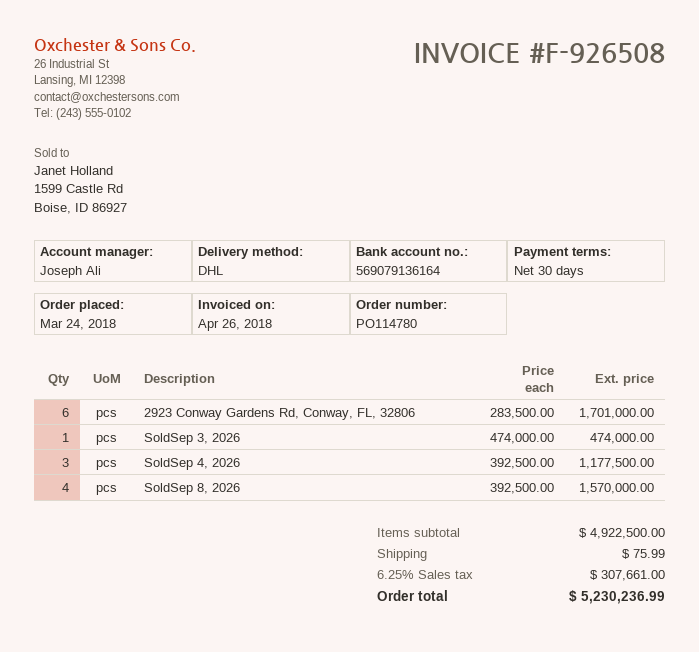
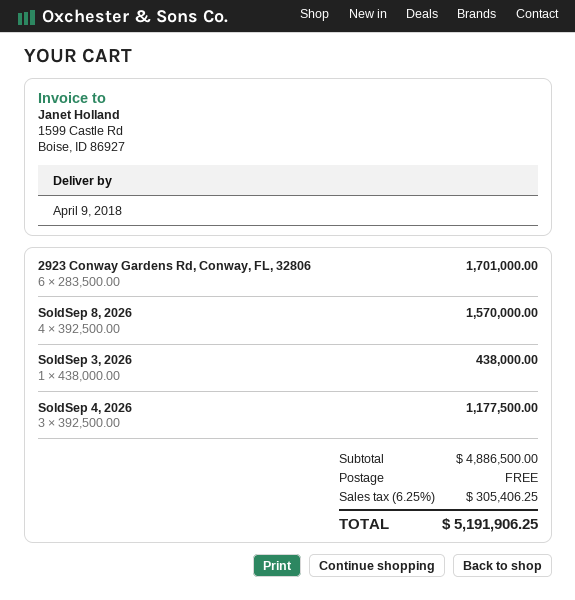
SoldSep 3, 2026: 1 x 474000.00 = 474000.00 -> 1 x 438000.00 = 438000.00
subtotal: 4922500.00 -> 4886500.00
shipping: 75.99 -> 0.00
tax: 6.25% = 307661.00 -> 6.25% = 305406.25
total: 5230236.99 -> 5191906.25

